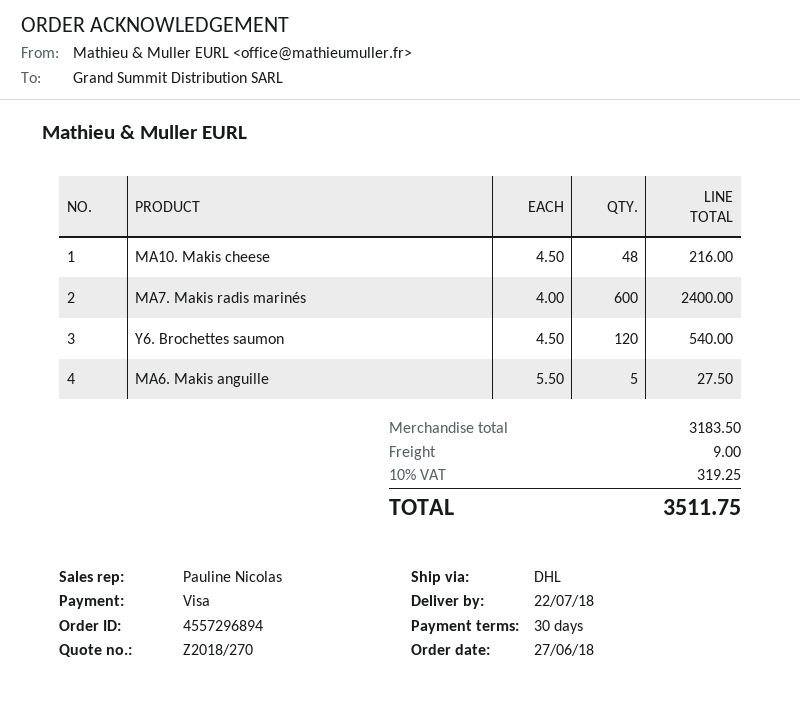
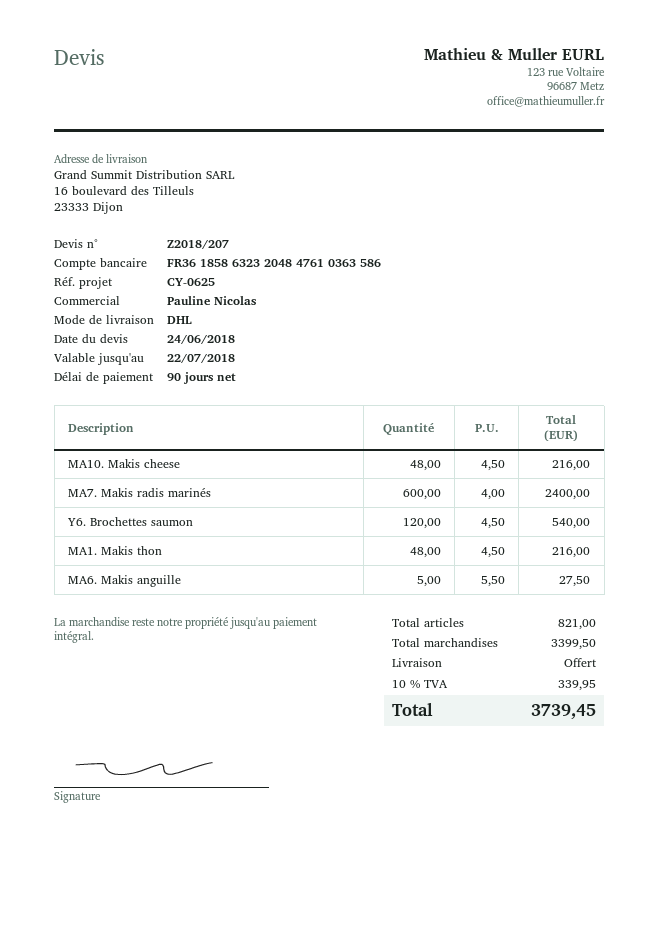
quote number: Z2018/270 -> Z2018/207
payment terms: 30 days -> 90 days
MA1. Makis thon: none -> 48 x 4.50 = 216.00
subtotal: 3183.50 -> 3399.50
shipping: 9.00 -> 0.00
tax: 10% = 319.25 -> 10% = 339.95
total: 3511.75 -> 3739.45

